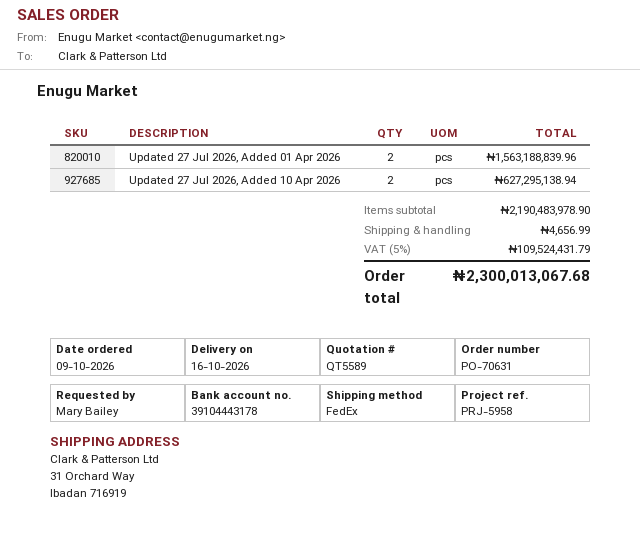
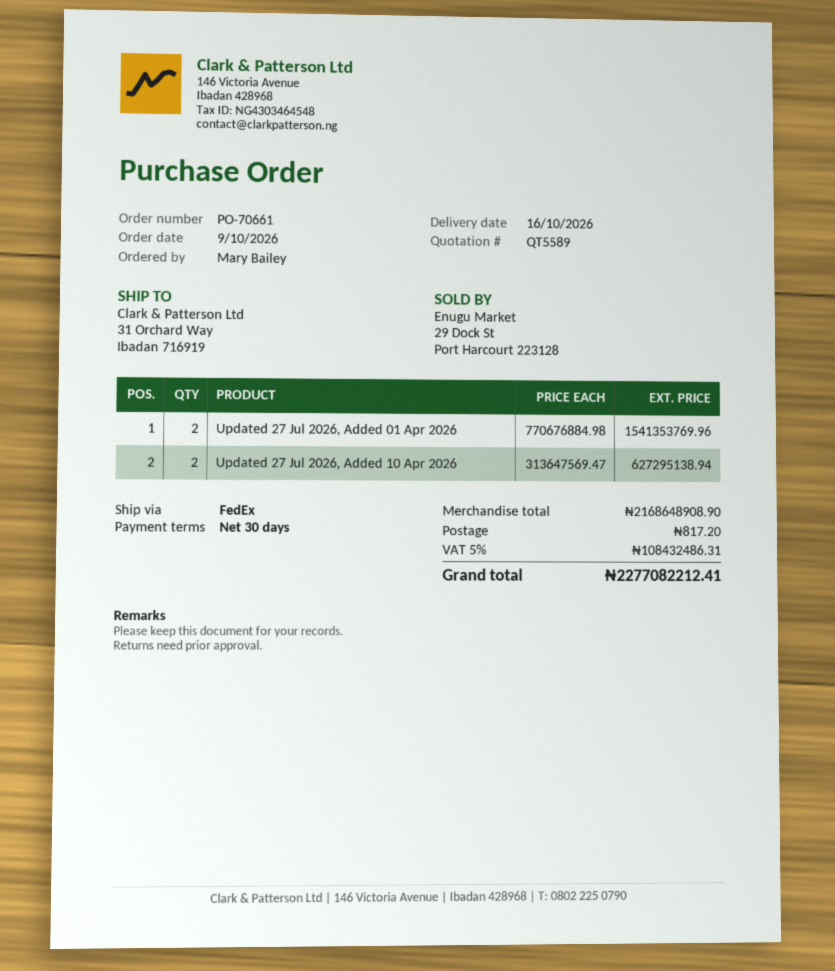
order number: PO-70631 -> PO-70661
Updated 27 Jul 2026, Added 01 Apr 2026: 2 for 1563188839.96 -> 2 for 1541353769.96
subtotal: 2190483978.90 -> 2168648908.90
shipping: 4656.99 -> 817.20
tax: 5% = 109524431.79 -> 5% = 108432486.31
total: 2300013067.68 -> 2277082212.41

